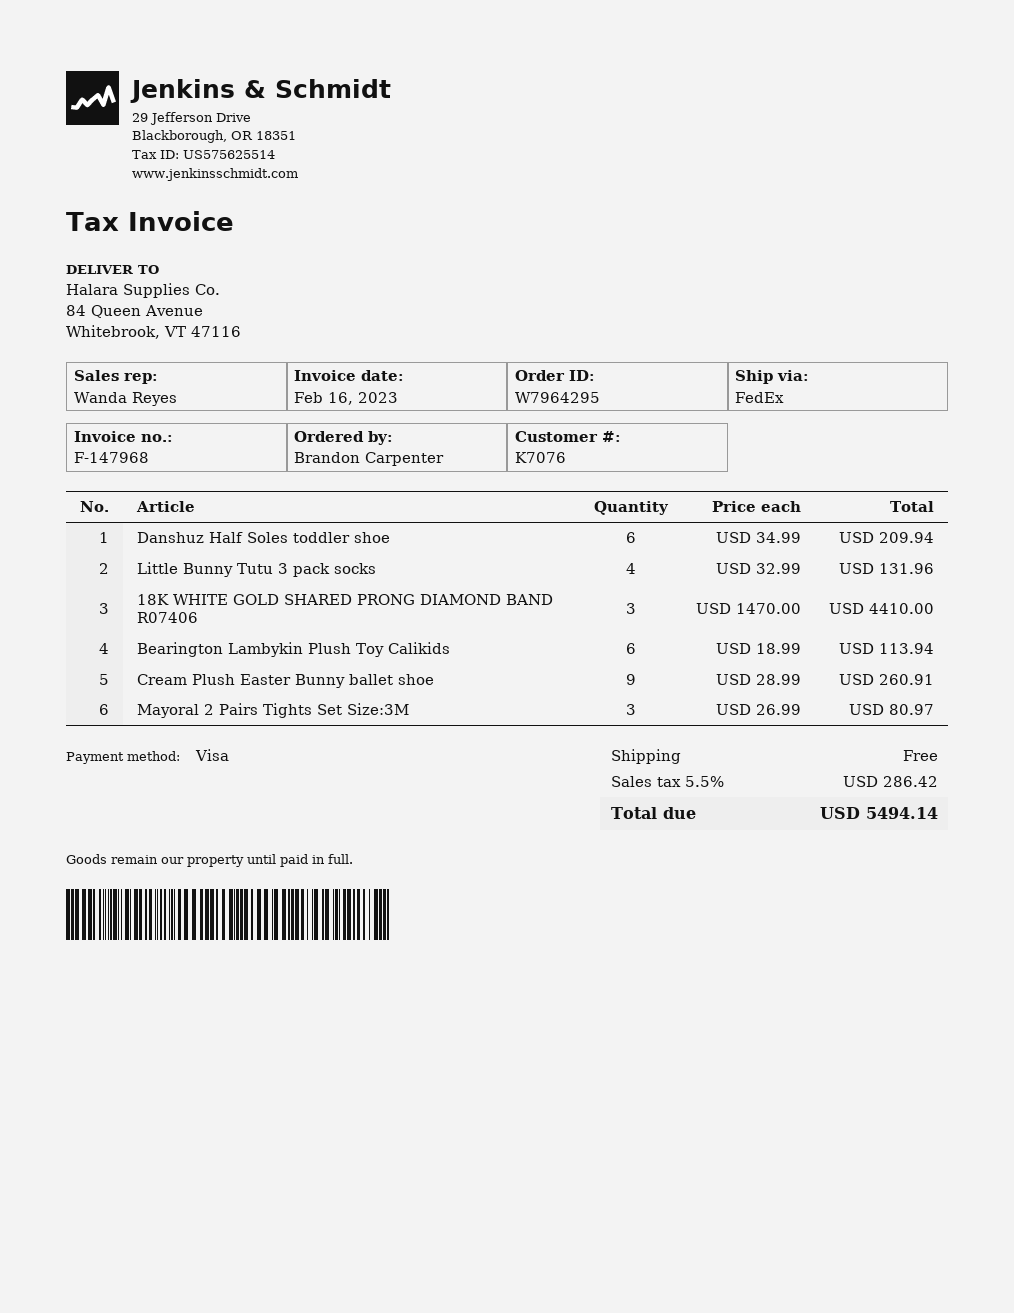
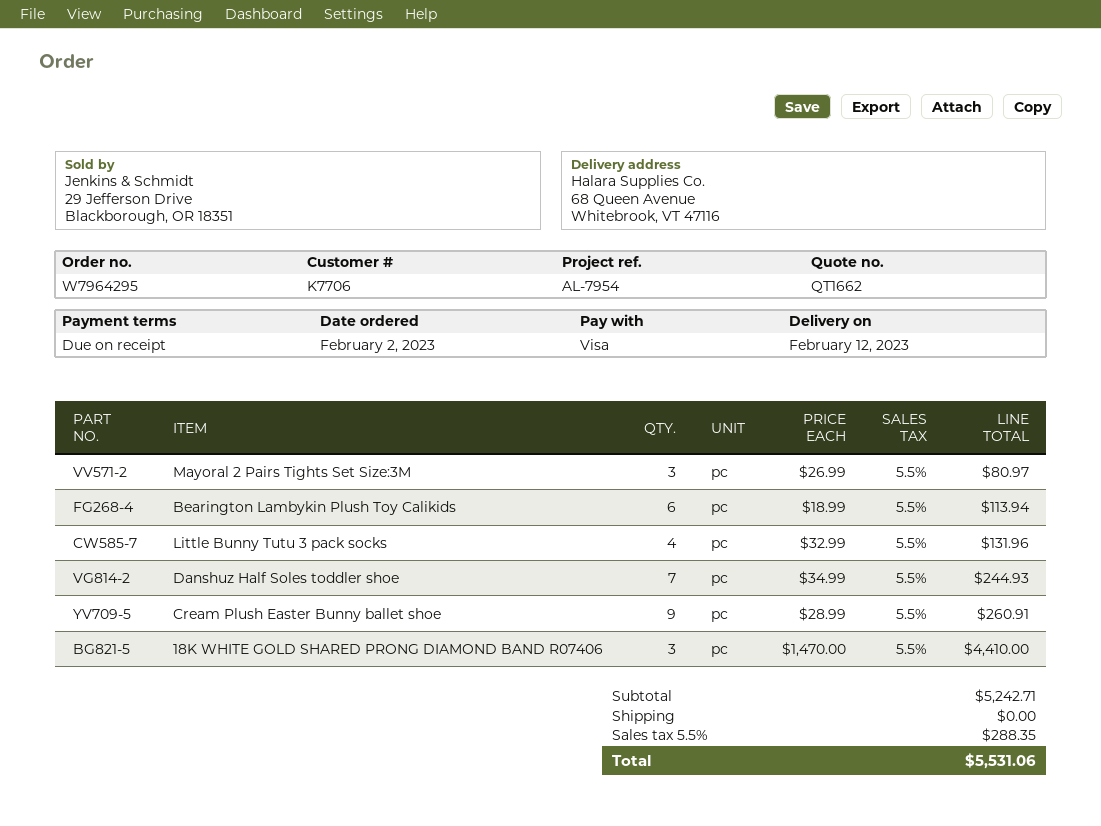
customer number: K7076 -> K7706
ship to: 84 Queen Avenue, Whitebrook, VT 47116 -> 68 Queen Avenue, Whitebrook, VT 47116
Danshuz Half Soles toddler shoe: 6 x 34.99 = 209.94 -> 7 x 34.99 = 244.93
tax: 5.5% = 286.42 -> 5.5% = 288.35
total: 5494.14 -> 5531.06

